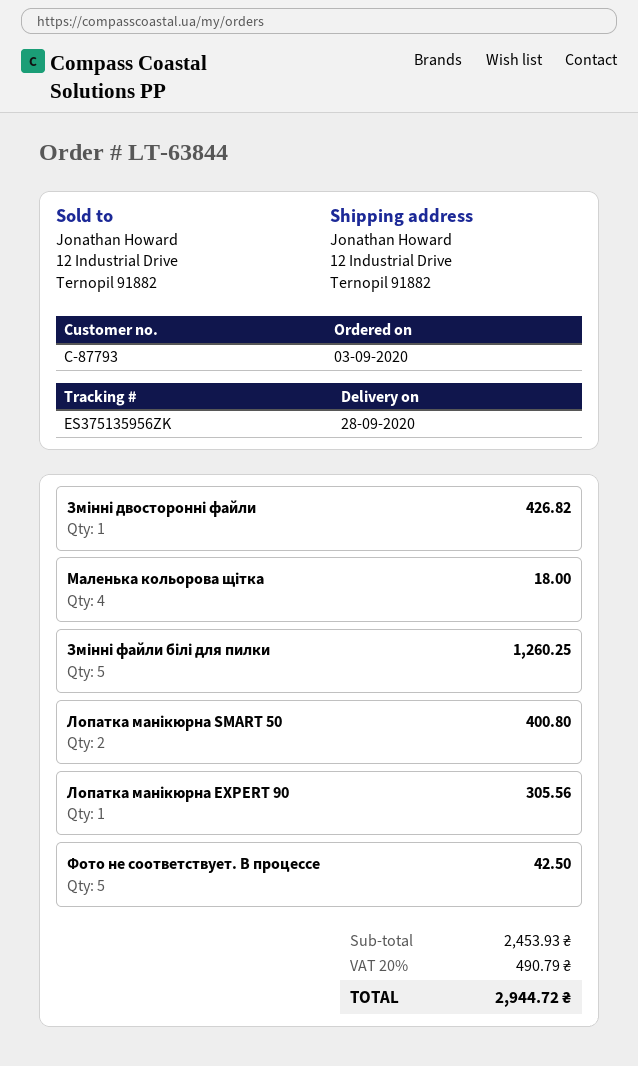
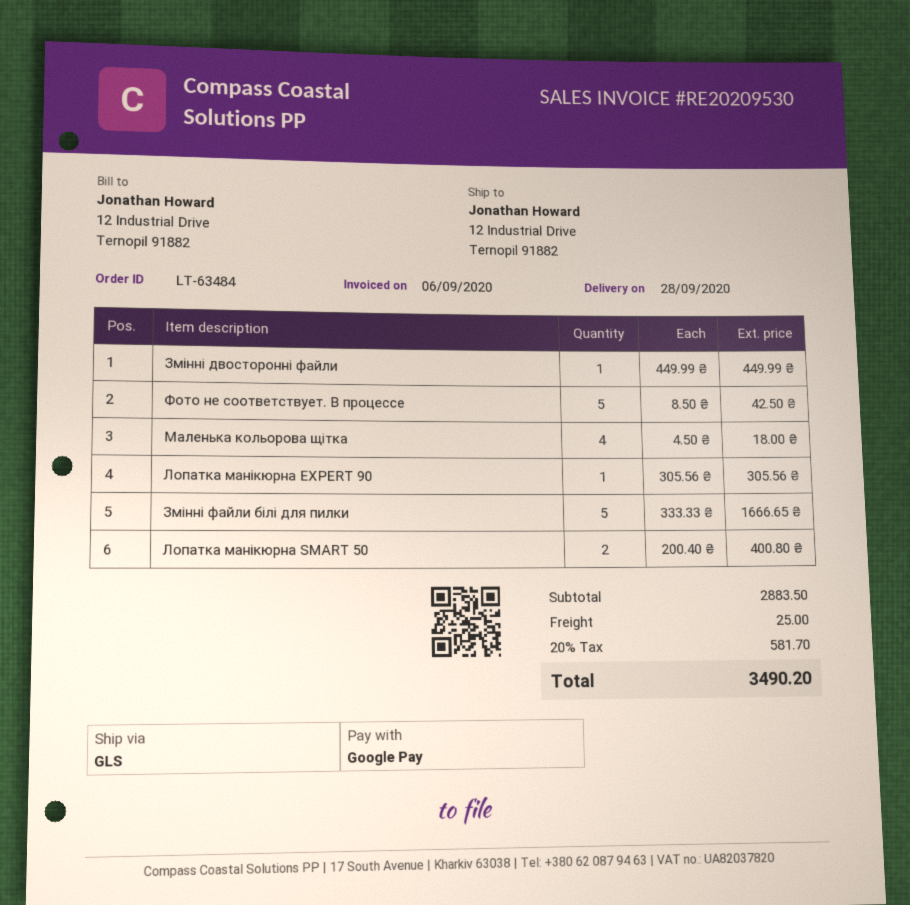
order number: LT-63844 -> LT-63484
Змінні двосторонні файли: 1 for 426.82 -> 1 for 449.99
Змінні файли білі для пилки: 5 for 1260.25 -> 5 for 1666.65
subtotal: 2453.93 -> 2883.50
shipping: none -> 25.00
tax: 20% = 490.79 -> 20% = 581.70
total: 2944.72 -> 3490.20

